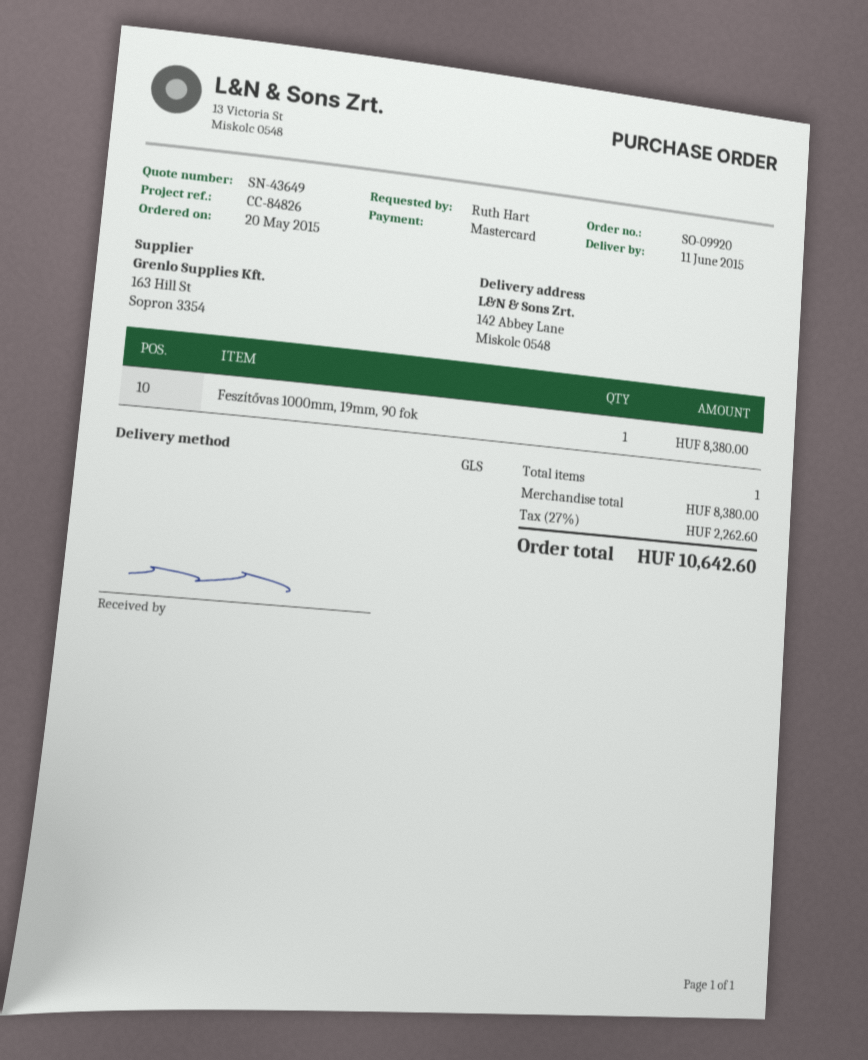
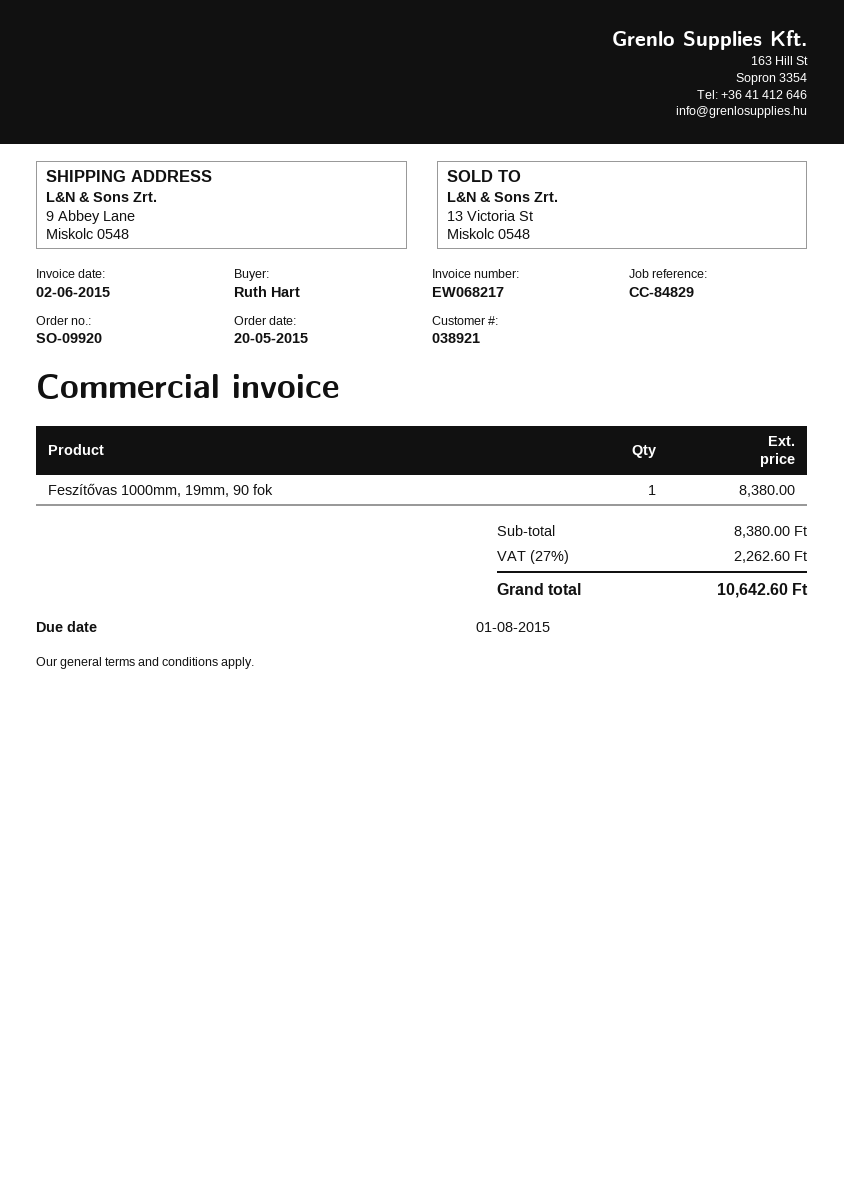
reference: CC-84826 -> CC-84829
ship to: 142 Abbey Lane, Miskolc 0548 -> 9 Abbey Lane, Miskolc 0548

